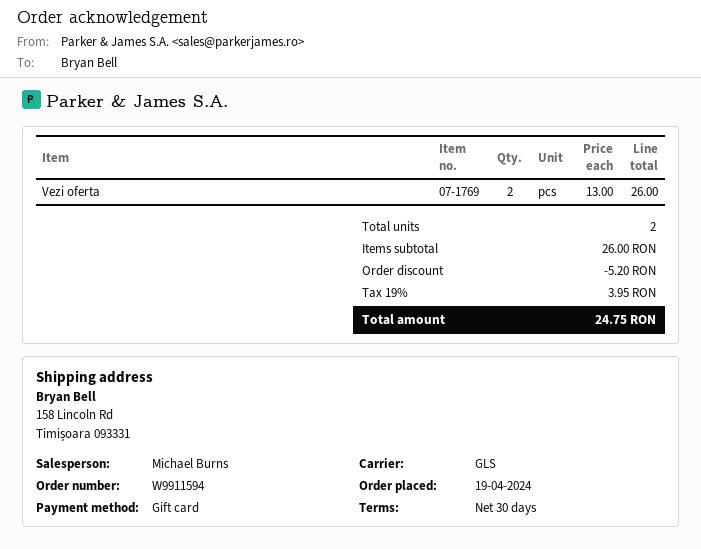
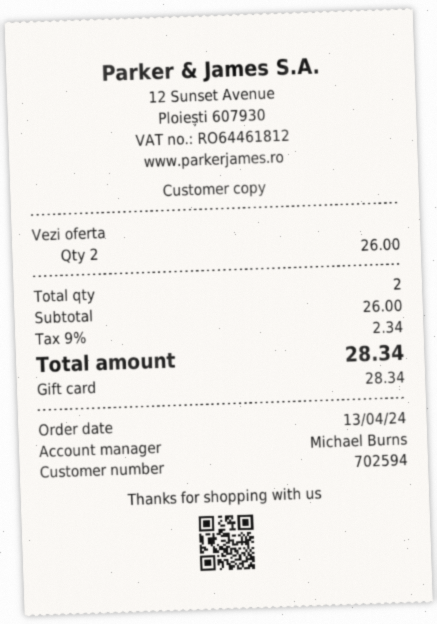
order date: 2024-04-19 -> 2024-04-13
discount: 5.20 -> none
tax: 19% = 3.95 -> 9% = 2.34
total: 24.75 -> 28.34

